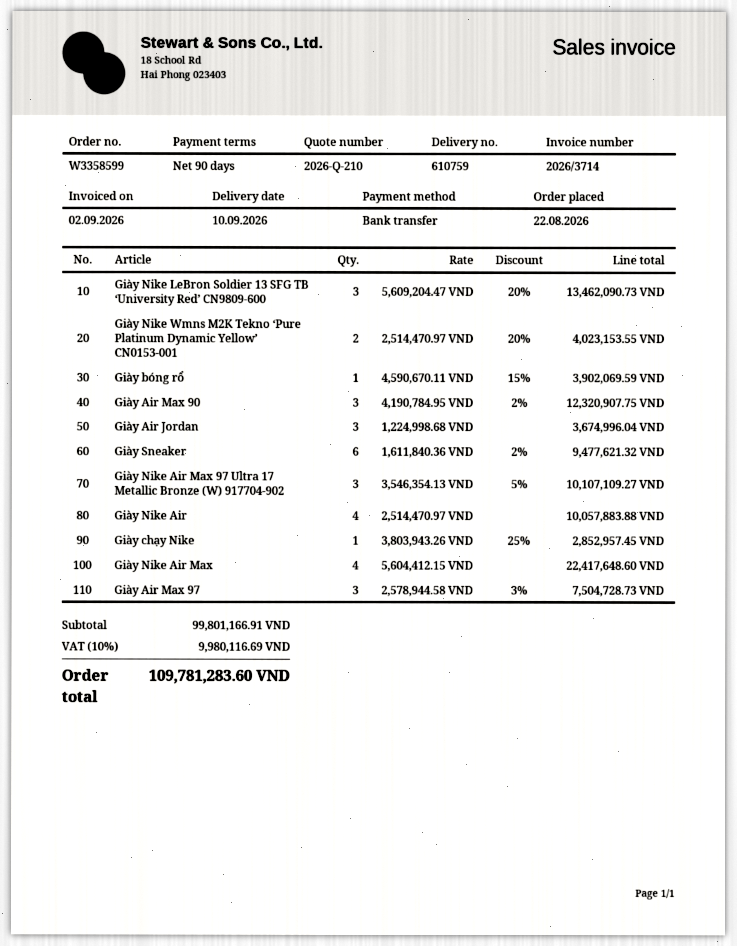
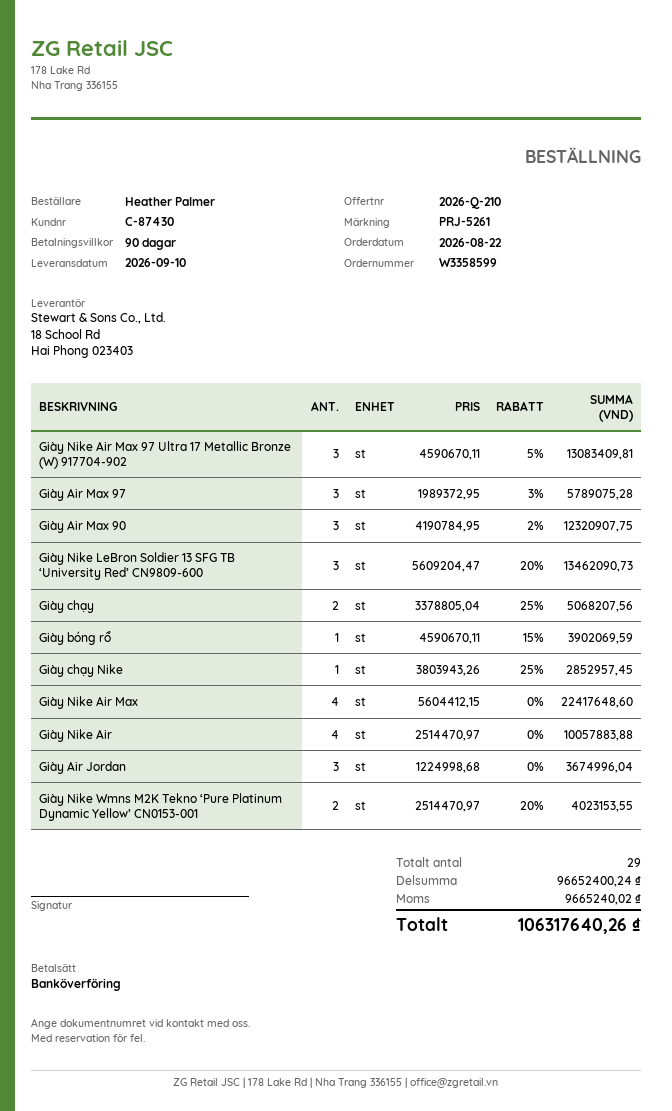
Giày Sneaker: 6 x 1611840.36 - 2% = 9477621.32 -> none
Giày Nike Air Max 97 Ultra 17 Metallic Bronze (W) 917704-902: 3 x 3546354.13 - 5% = 10107109.27 -> 3 x 4590670.11 - 5% = 13083409.81
Giày Air Max 97: 3 x 2578944.58 - 3% = 7504728.73 -> 3 x 1989372.95 - 3% = 5789075.28
Giày chạy: none -> 2 x 3378805.04 - 25% = 5068207.56
subtotal: 99801166.91 -> 96652400.24
tax: 9980116.69 -> 9665240.02
total: 109781283.60 -> 106317640.26

